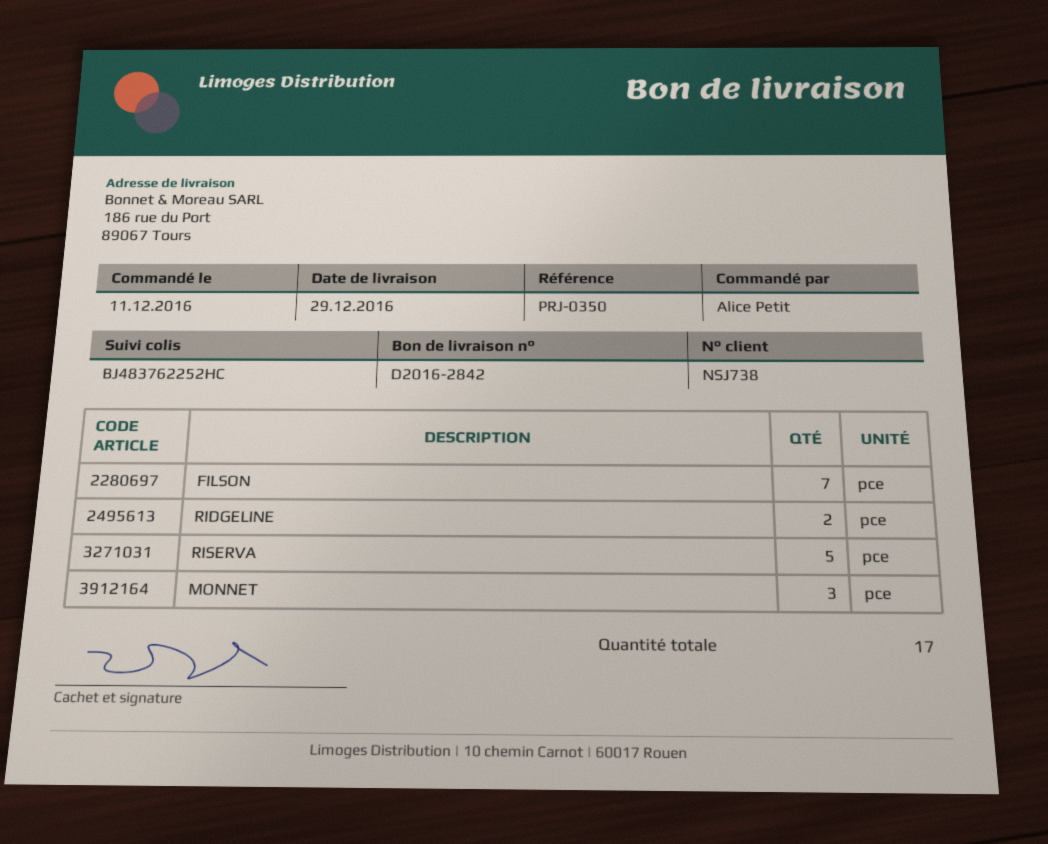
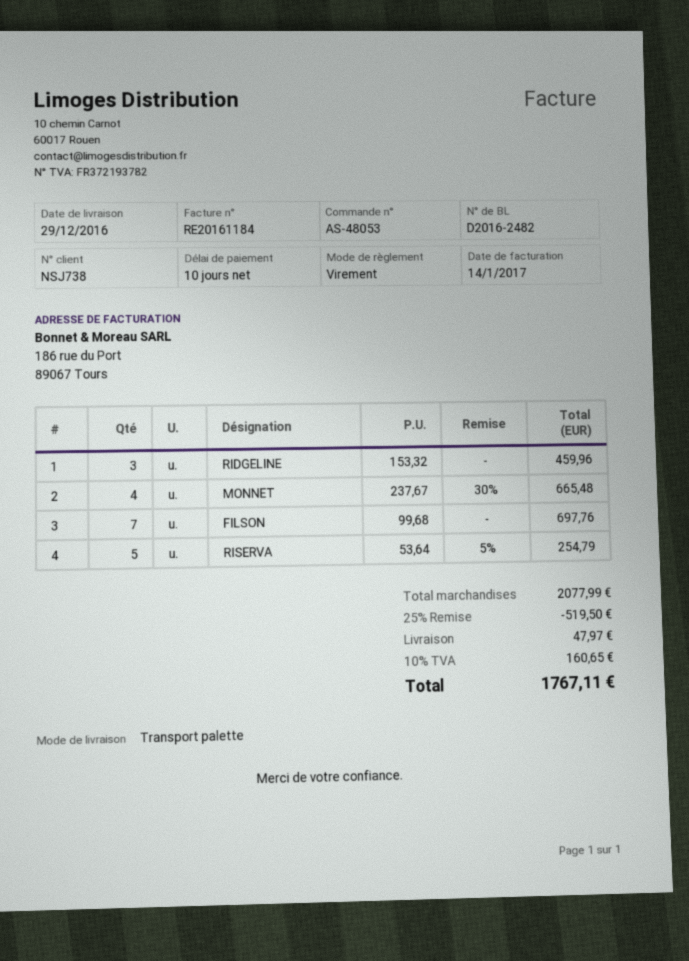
delivery note number: D2016-2842 -> D2016-2482
RIDGELINE: 2 -> 3
MONNET: 3 -> 4

